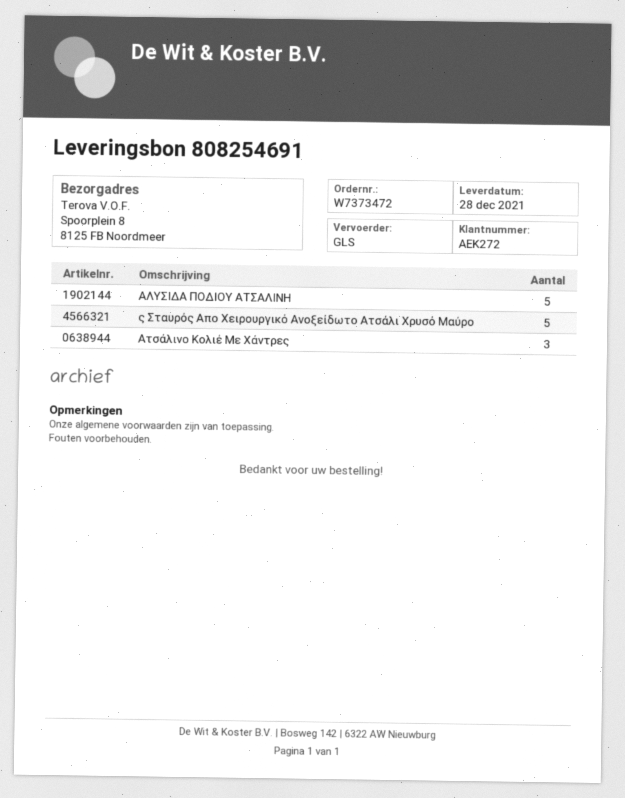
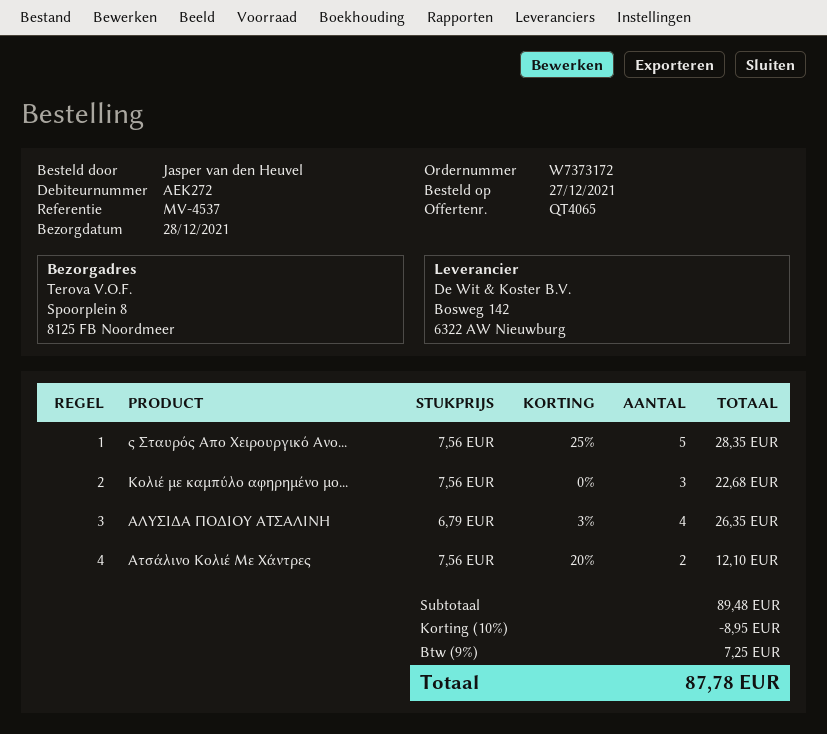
order number: W7373472 -> W7373172
ΑΛΥΣΙΔΑ ΠΟΔΙΟΥ ΑΤΣΑΛΙΝΗ: 5 -> 4
Ατσάλινο Κολιέ Με Χάντρες: 3 -> 2
Κολιέ με καμπύλο αφηρημένο μο...: none -> 3

